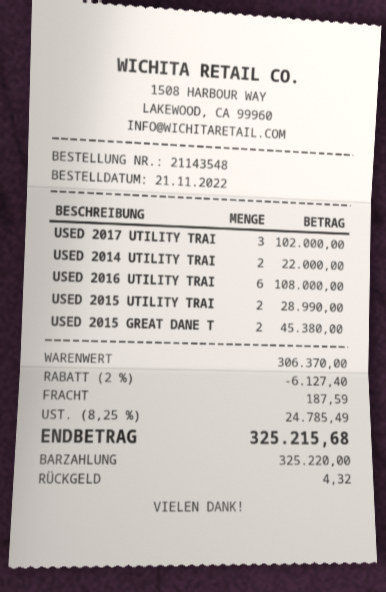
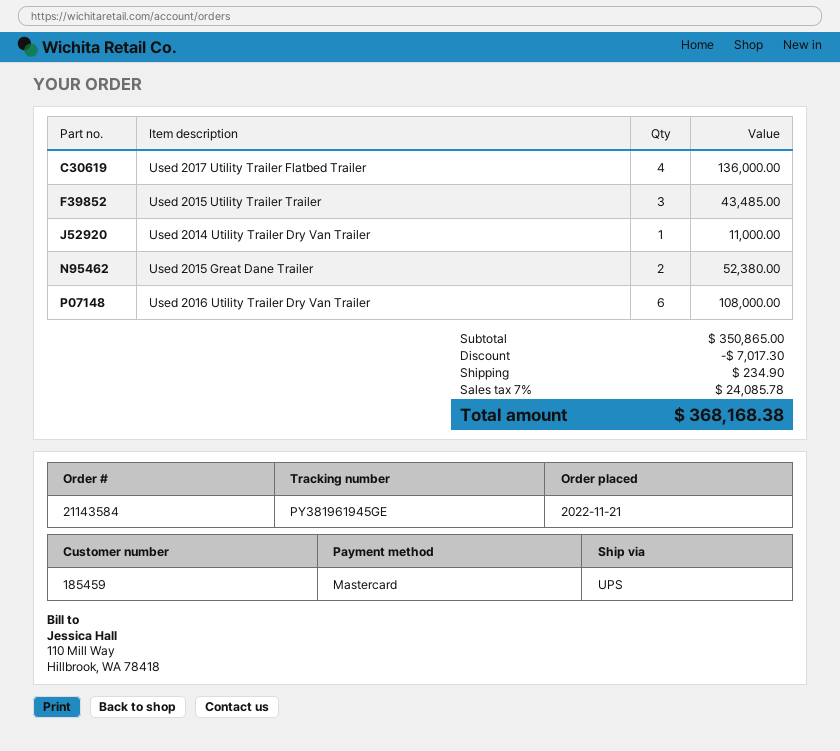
order number: 21143548 -> 21143584
payment method: cash -> Mastercard
USED 2017 UTILITY TRAI: 3 for 102000.00 -> 4 for 136000.00
USED 2014 UTILITY TRAI: 2 for 22000.00 -> 1 for 11000.00
USED 2015 UTILITY TRAI: 2 for 28990.00 -> 3 for 43485.00
USED 2015 GREAT DANE T: 2 for 45380.00 -> 2 for 52380.00
subtotal: 306370.00 -> 350865.00
discount: 6127.40 -> 7017.30
shipping: 187.59 -> 234.90
tax: 8.25% = 24785.49 -> 7% = 24085.78
total: 325215.68 -> 368168.38

